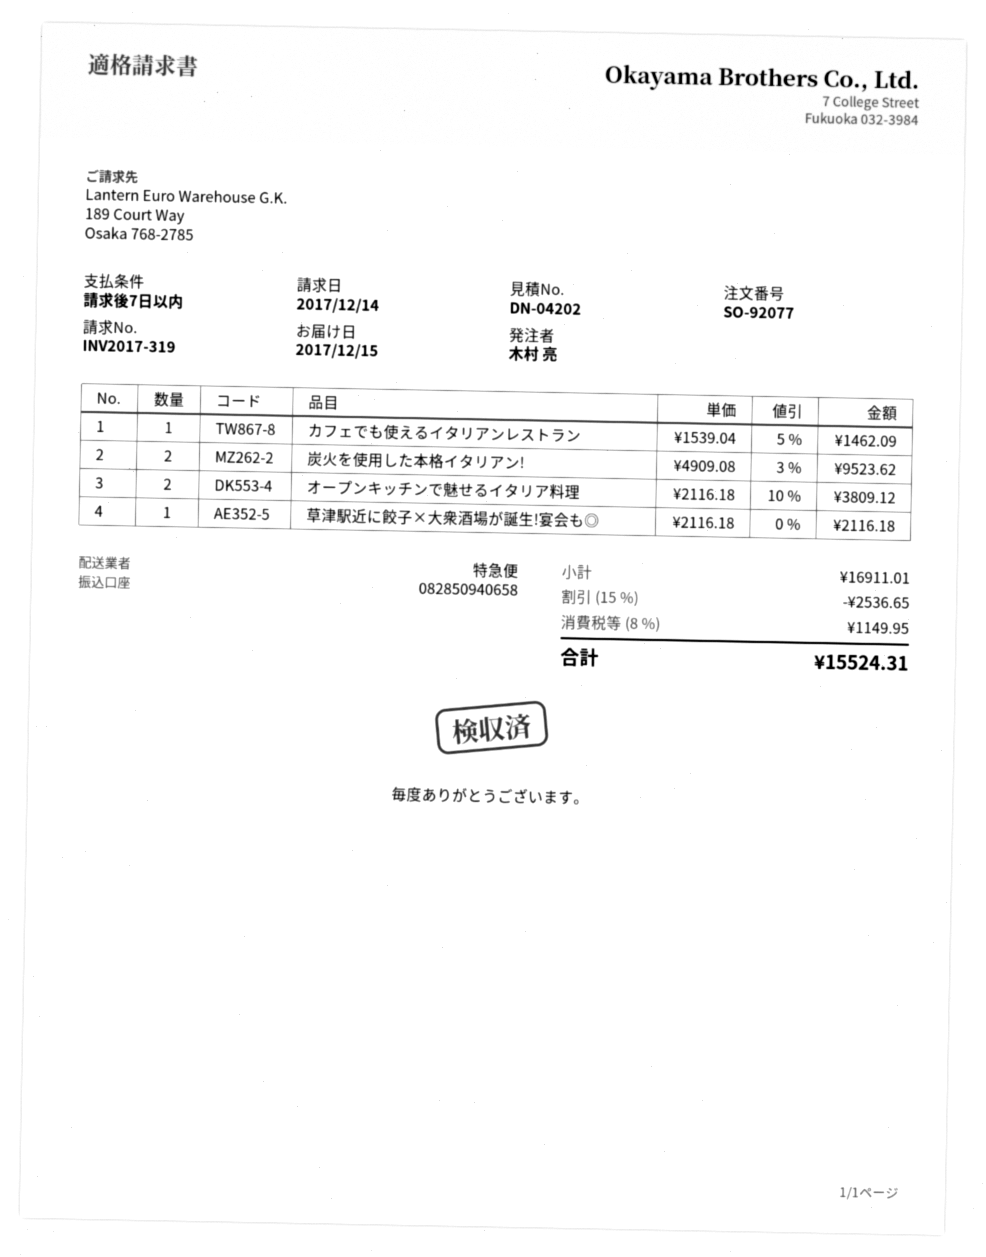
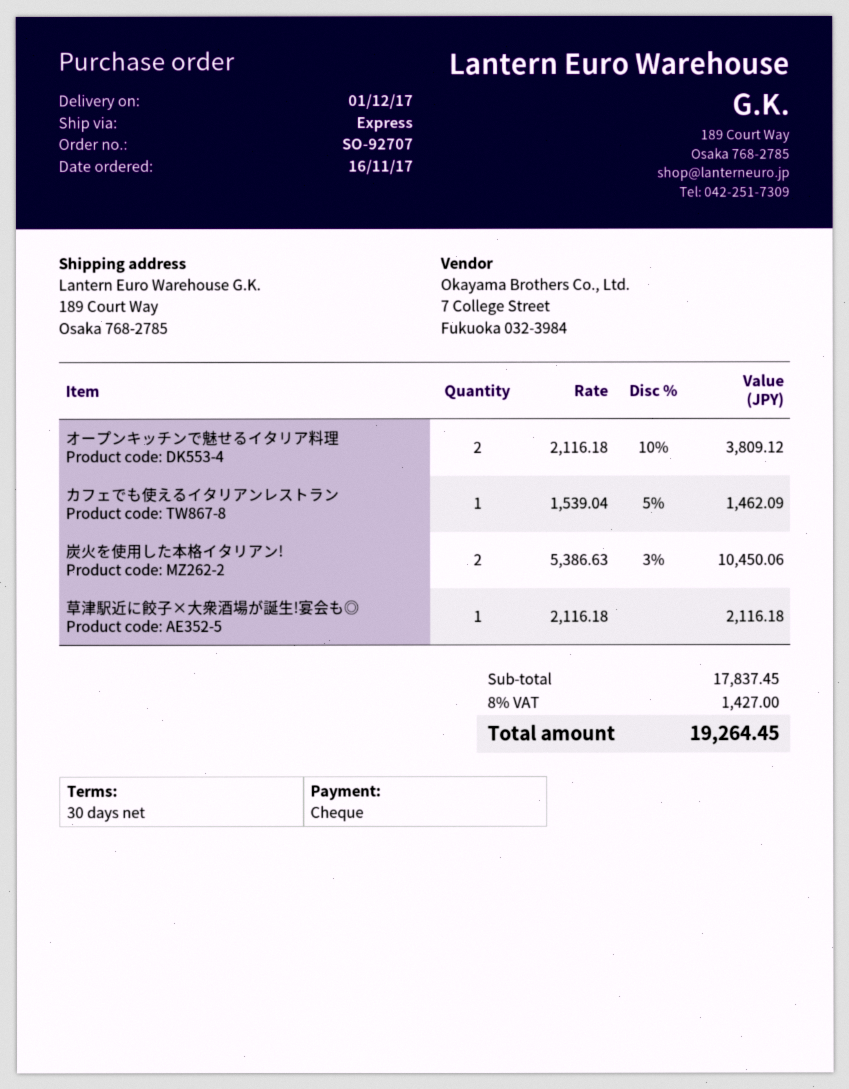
order number: SO-92077 -> SO-92707
delivery date: 2017-12-15 -> 2017-12-01
payment terms: 7 days -> 30 days
炭火を使用した本格イタリアン!: 2 x 4909.08 - 3% = 9523.62 -> 2 x 5386.63 - 3% = 10450.06
subtotal: 16911.01 -> 17837.45
discount: 15% = 2536.65 -> none
tax: 8% = 1149.95 -> 8% = 1427.00
total: 15524.31 -> 19264.45

